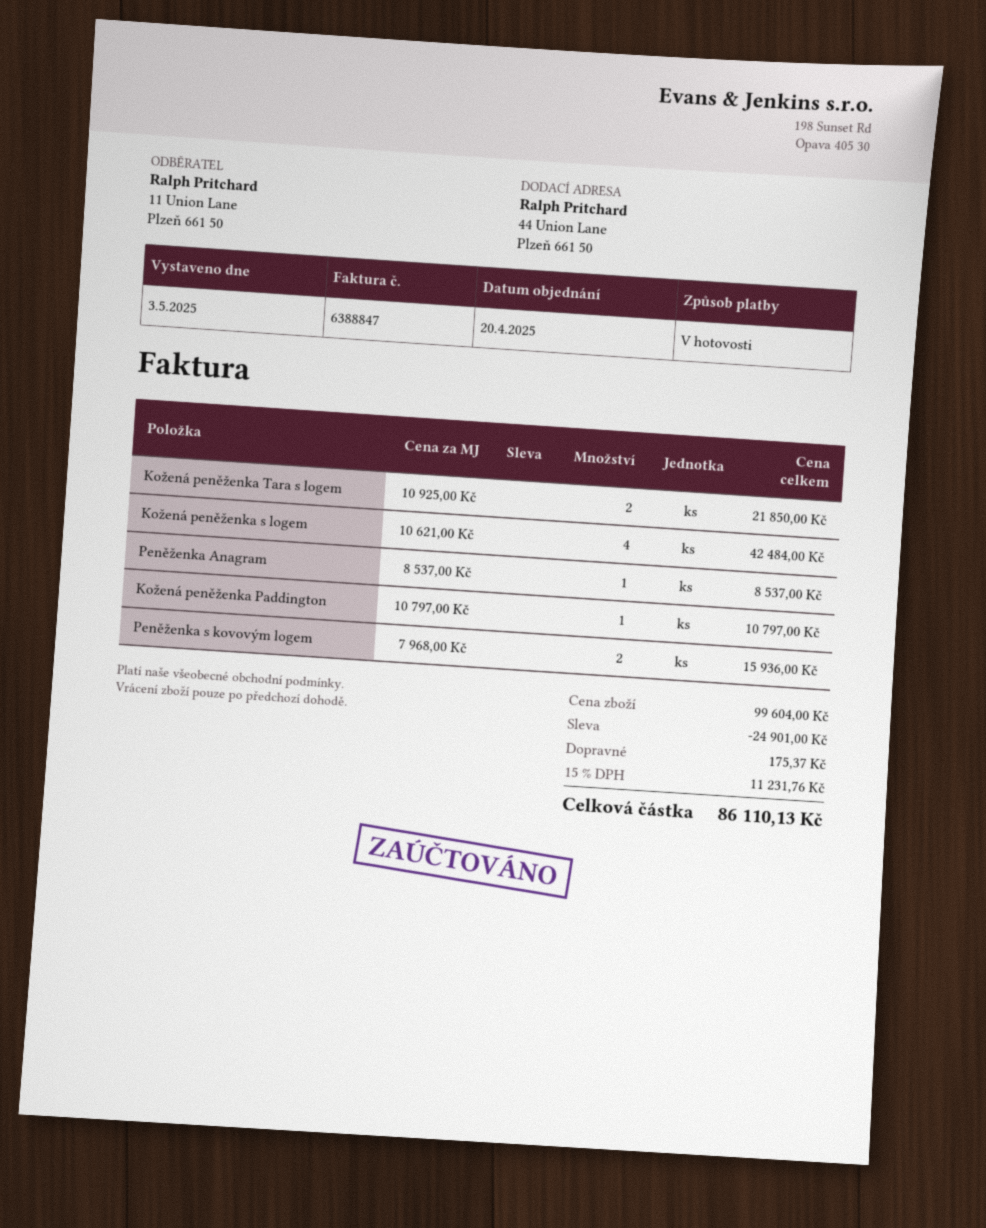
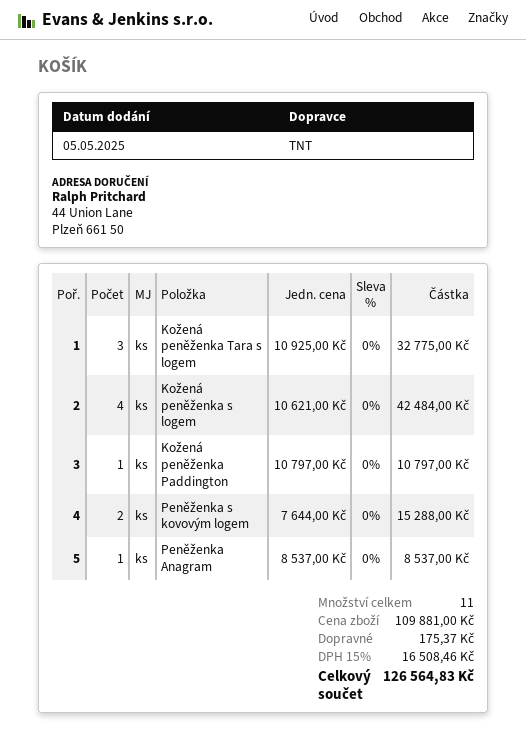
Kožená peněženka Tara s logem: 2 x 10925.00 = 21850.00 -> 3 x 10925.00 = 32775.00
Peněženka s kovovým logem: 2 x 7968.00 = 15936.00 -> 2 x 7644.00 = 15288.00
subtotal: 99604.00 -> 109881.00
discount: 24901.00 -> none
tax: 15% = 11231.76 -> 15% = 16508.46
total: 86110.13 -> 126564.83

